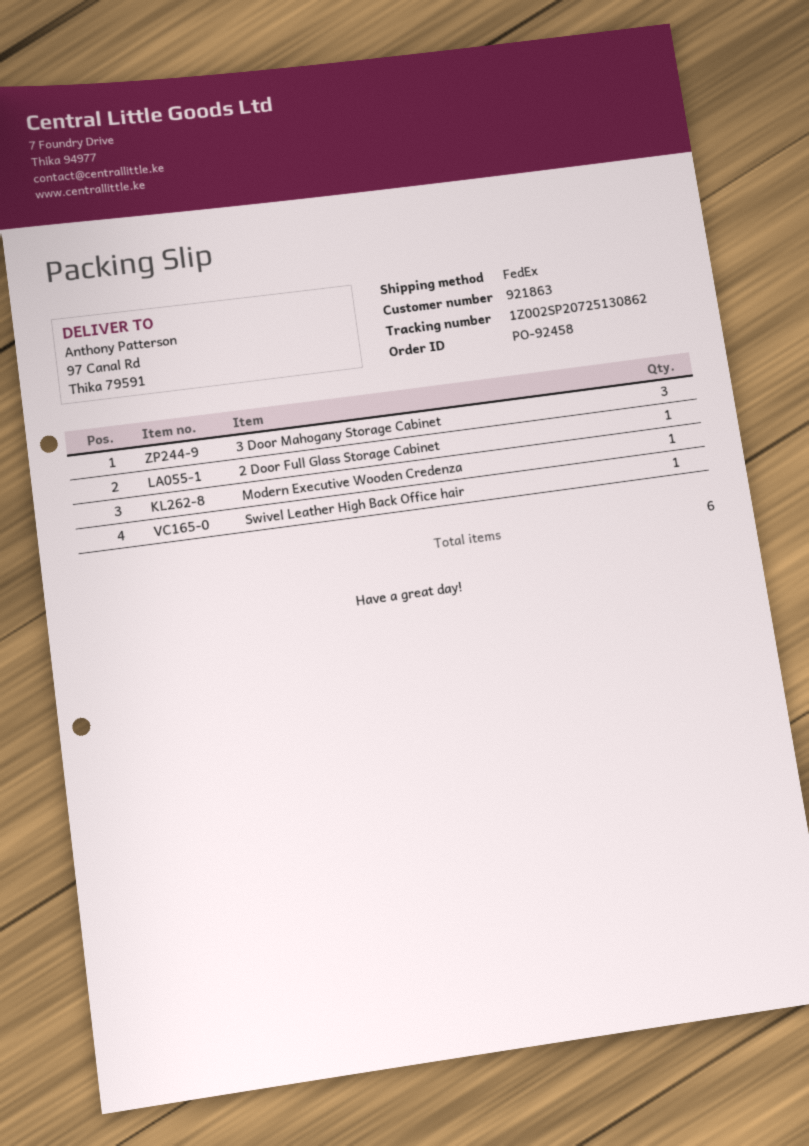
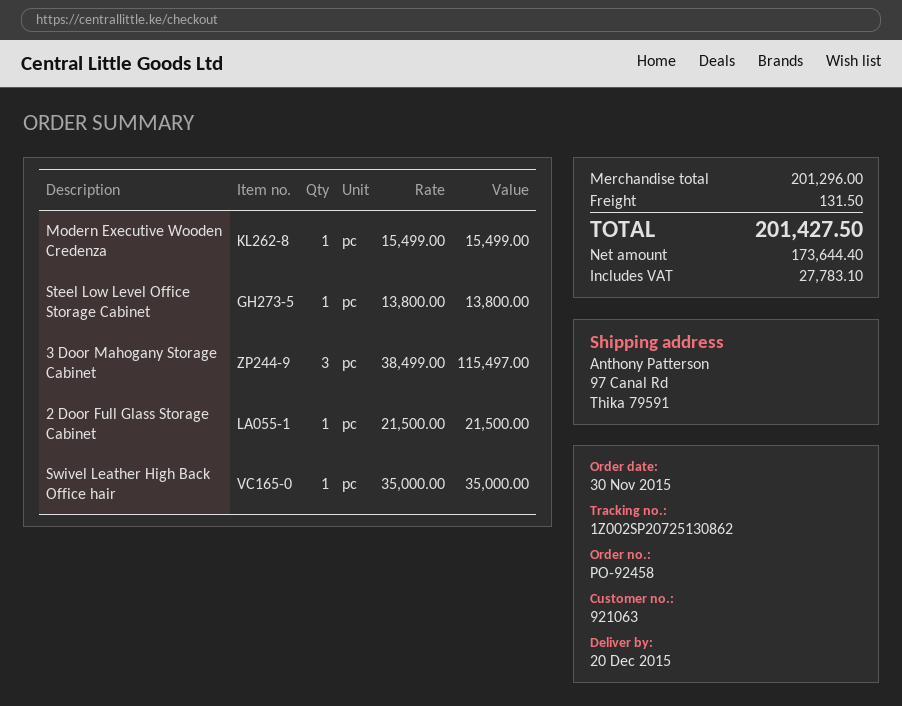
customer number: 921863 -> 921063
Steel Low Level Office Storage Cabinet: none -> 1

